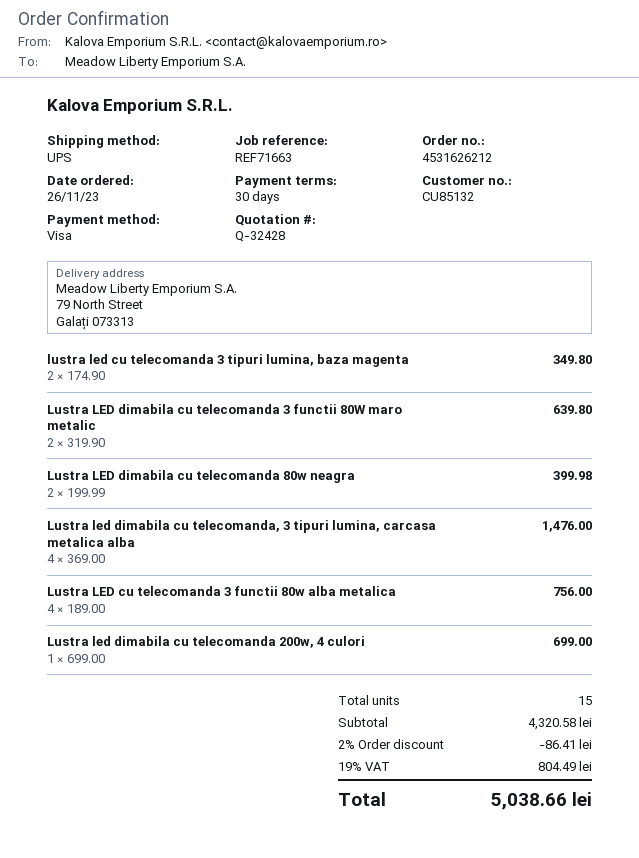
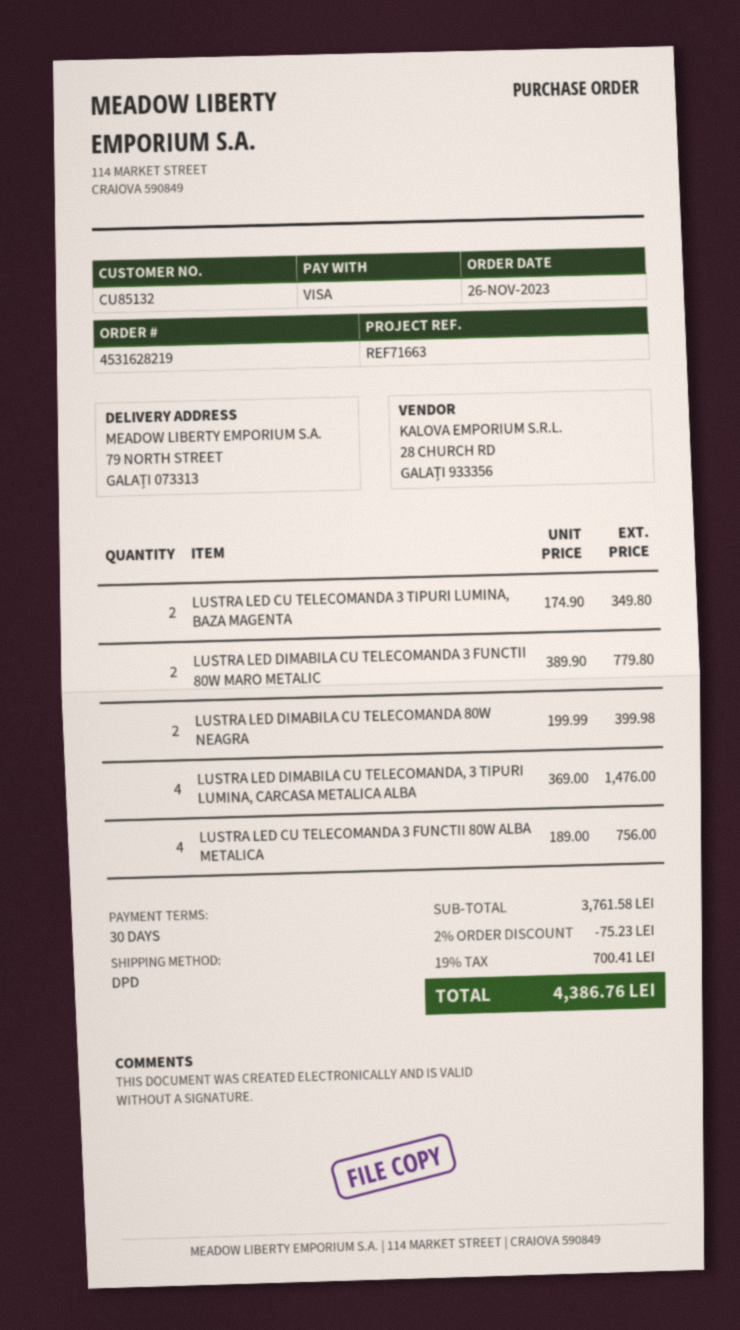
order number: 4531626212 -> 4531628219
shipping method: UPS -> DPD
Lustra LED dimabila cu telecomanda 3 functii 80W maro metalic: 2 x 319.90 = 639.80 -> 2 x 389.90 = 779.80
Lustra led dimabila cu telecomanda 200w, 4 culori: 1 x 699.00 = 699.00 -> none
subtotal: 4320.58 -> 3761.58
discount: 2% = 86.41 -> 2% = 75.23
tax: 19% = 804.49 -> 19% = 700.41
total: 5038.66 -> 4386.76

